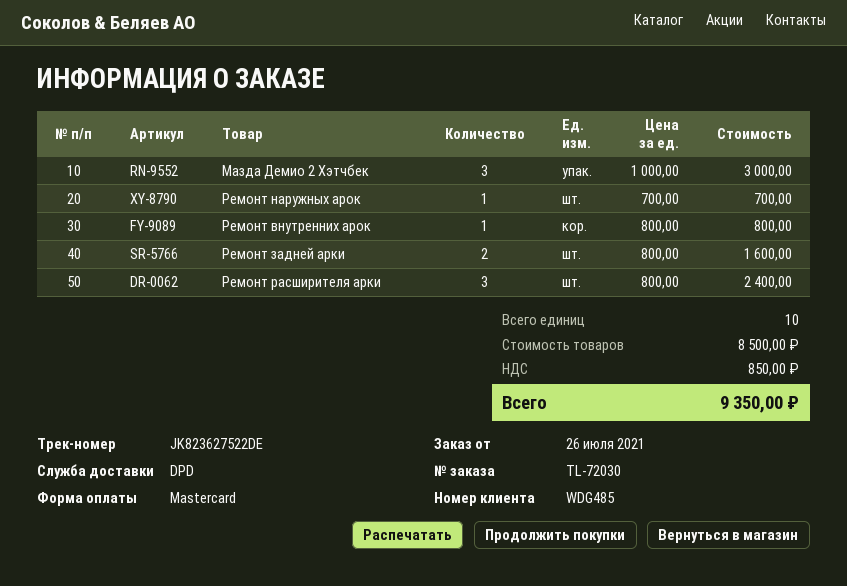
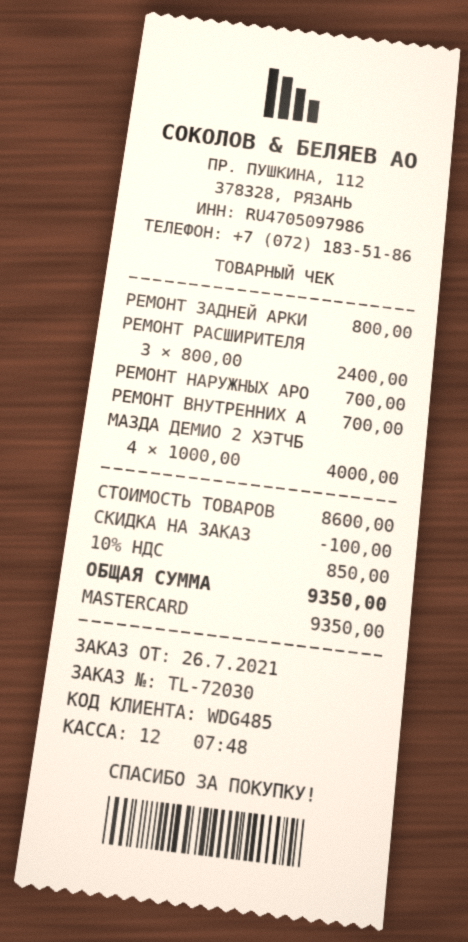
Мазда Демио 2 Хэтчбек: 3 x 1000.00 = 3000.00 -> 4 x 1000.00 = 4000.00
Ремонт внутренних арок: 1 x 800.00 = 800.00 -> 1 x 700.00 = 700.00
Ремонт задней арки: 2 x 800.00 = 1600.00 -> 1 x 800.00 = 800.00
subtotal: 8500.00 -> 8600.00
discount: none -> 100.00

